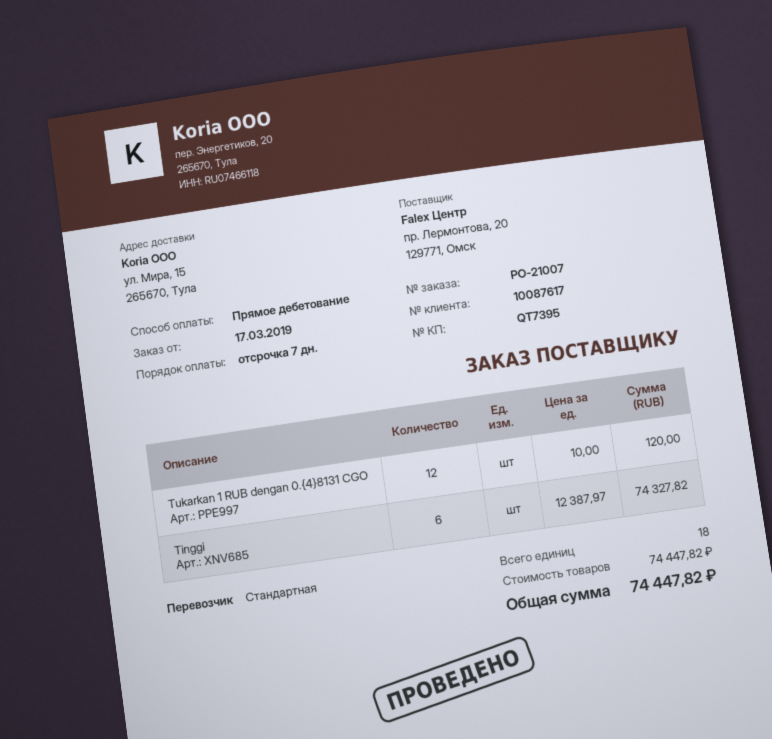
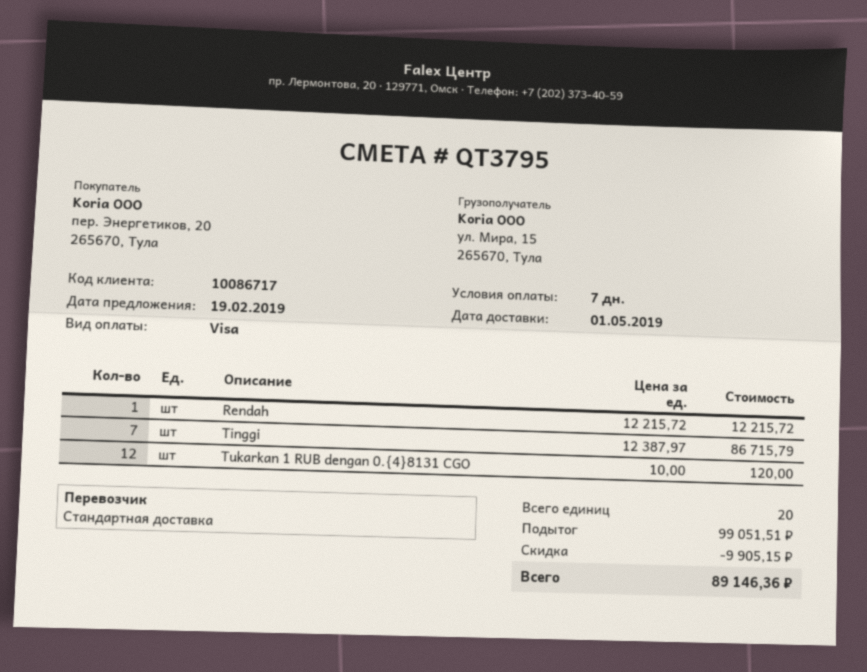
quote number: QT7395 -> QT3795
customer number: 10087617 -> 10086717
payment method: direct debit -> Visa
Tinggi: 6 x 12387.97 = 74327.82 -> 7 x 12387.97 = 86715.79
Rendah: none -> 1 x 12215.72 = 12215.72
total quantity: 18 -> 20
subtotal: 74447.82 -> 99051.51
discount: none -> 9905.15
total: 74447.82 -> 89146.36

